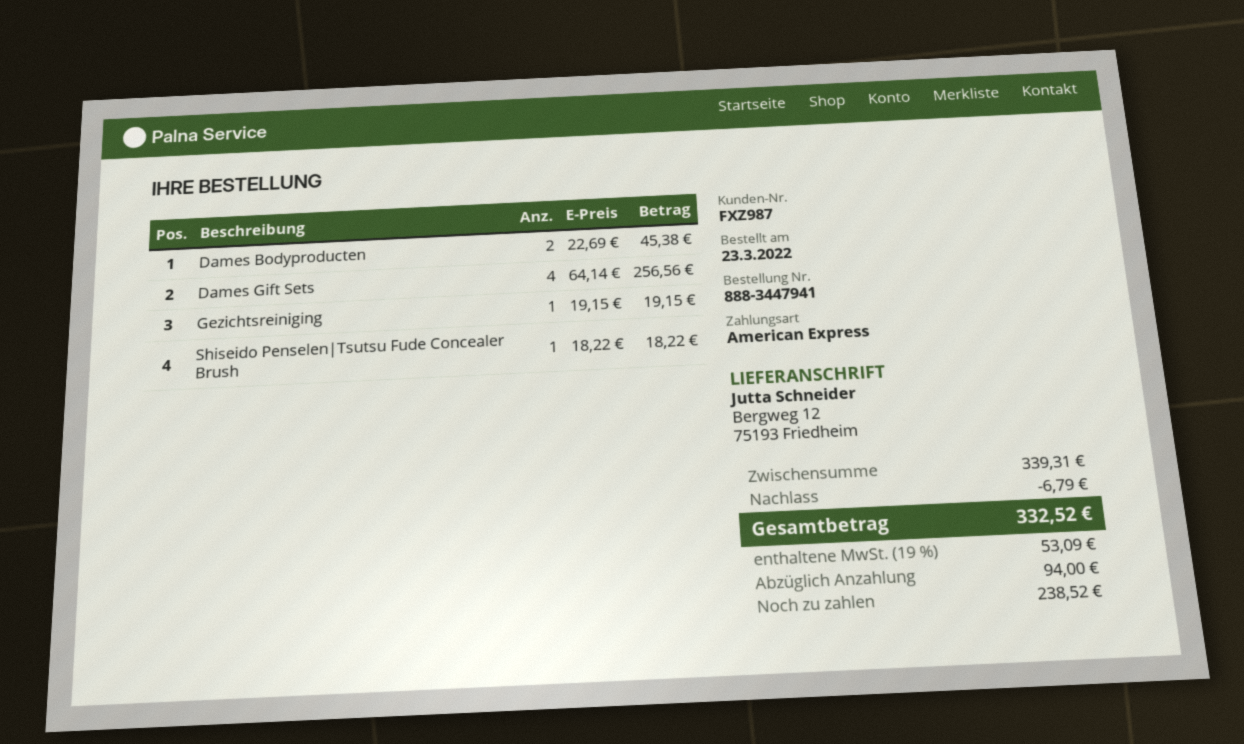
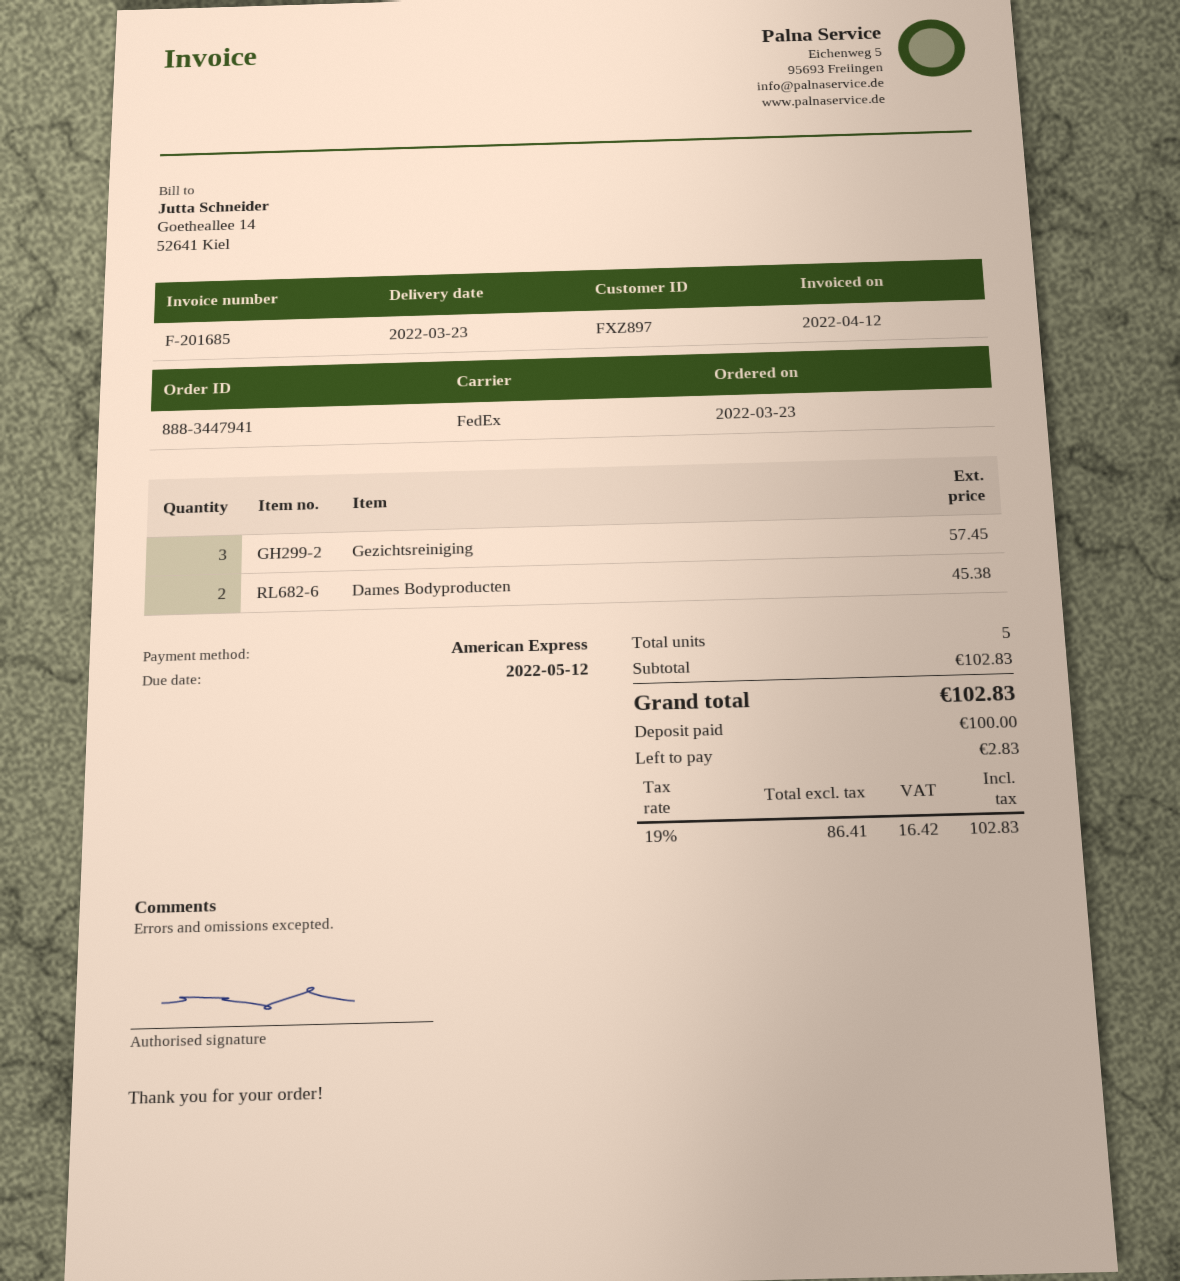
customer number: FXZ987 -> FXZ897
Dames Gift Sets: 4 for 256.56 -> none
Gezichtsreiniging: 1 for 19.15 -> 3 for 57.45
Shiseido Penselen|Tsutsu Fude Concealer Brush: 1 for 18.22 -> none
subtotal: 339.31 -> 102.83
discount: 6.79 -> none
tax: 19% = 53.09 -> 19% = 16.42
total: 332.52 -> 102.83
deposit: 94.00 -> 100.00
balance: 238.52 -> 2.83

